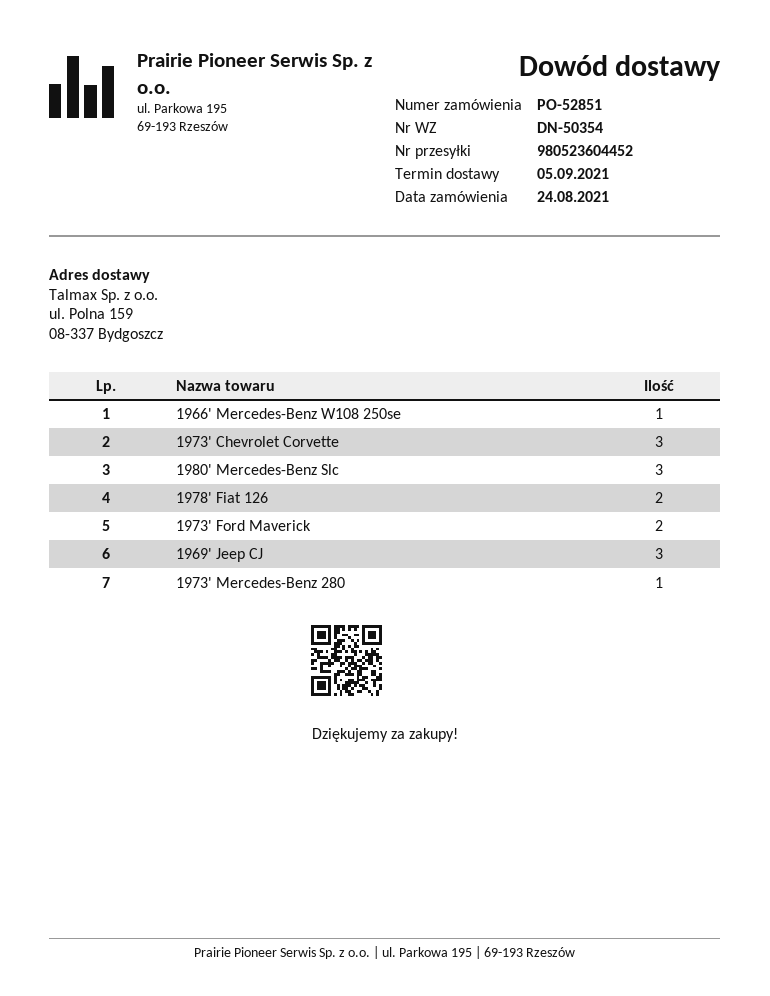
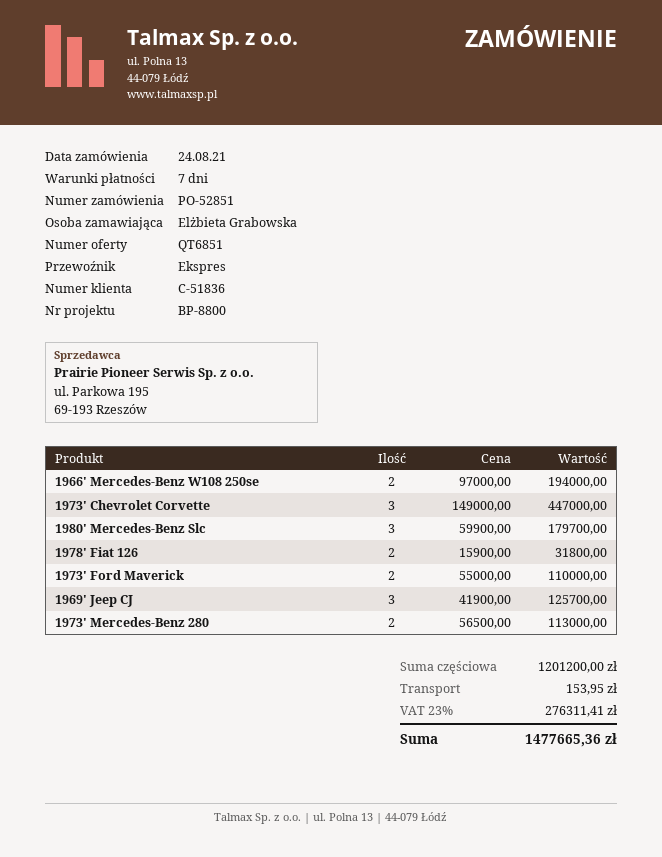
1966' Mercedes-Benz W108 250se: 1 -> 2
1973' Mercedes-Benz 280: 1 -> 2

